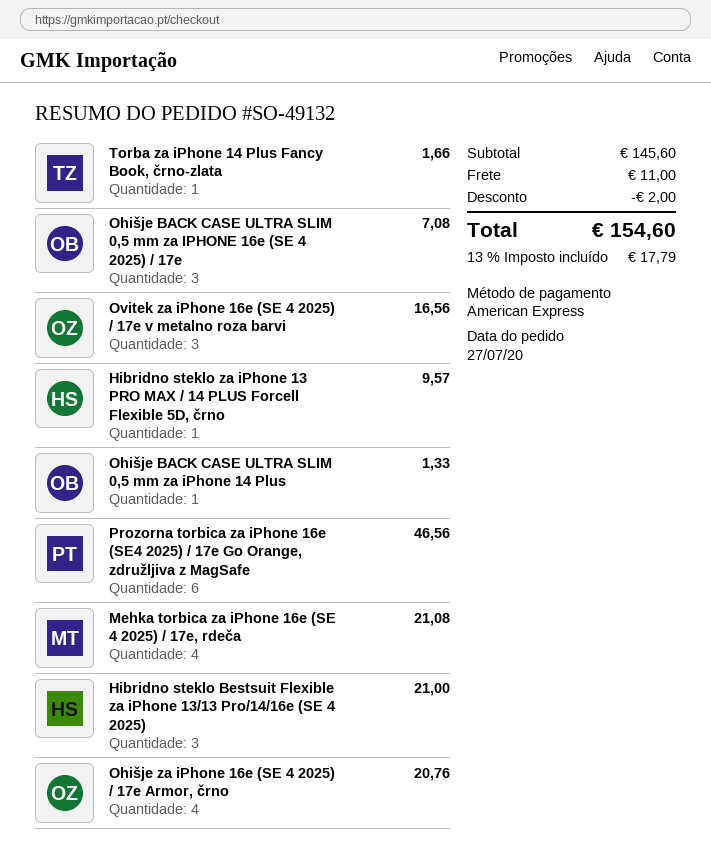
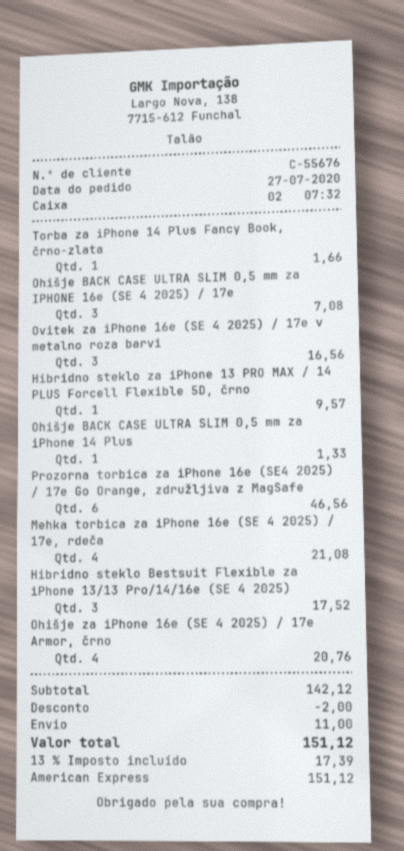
Hibridno steklo Bestsuit Flexible za iPhone 13/13 Pro/14/16e (SE 4 2025): 3 for 21.00 -> 3 for 17.52
subtotal: 145.60 -> 142.12
tax: 13% = 17.79 -> 13% = 17.39
total: 154.60 -> 151.12

